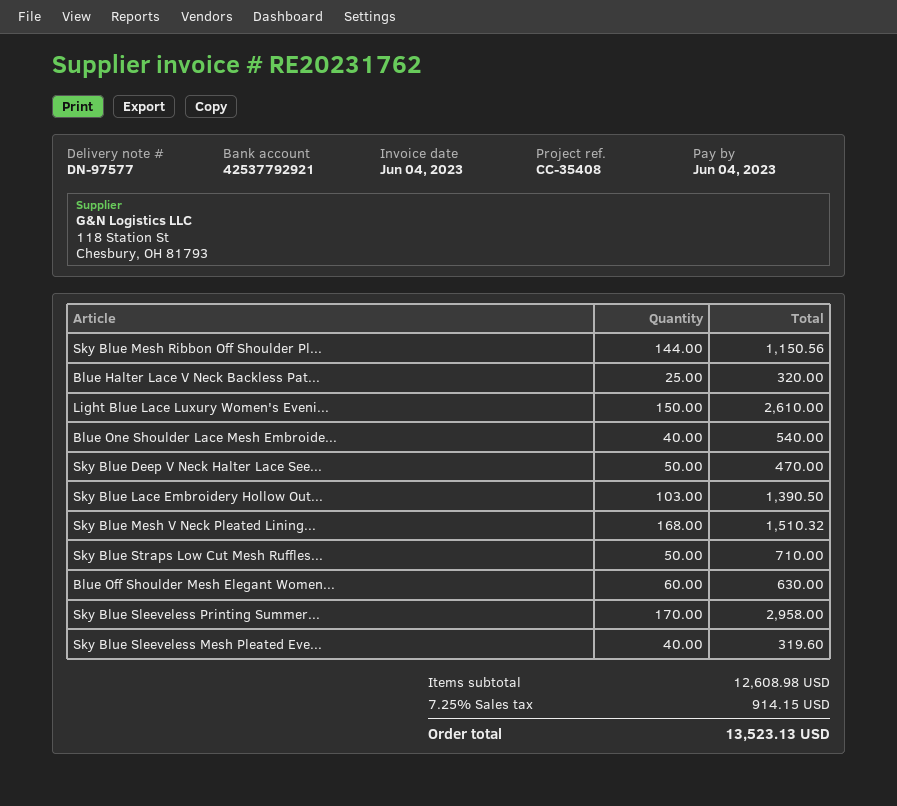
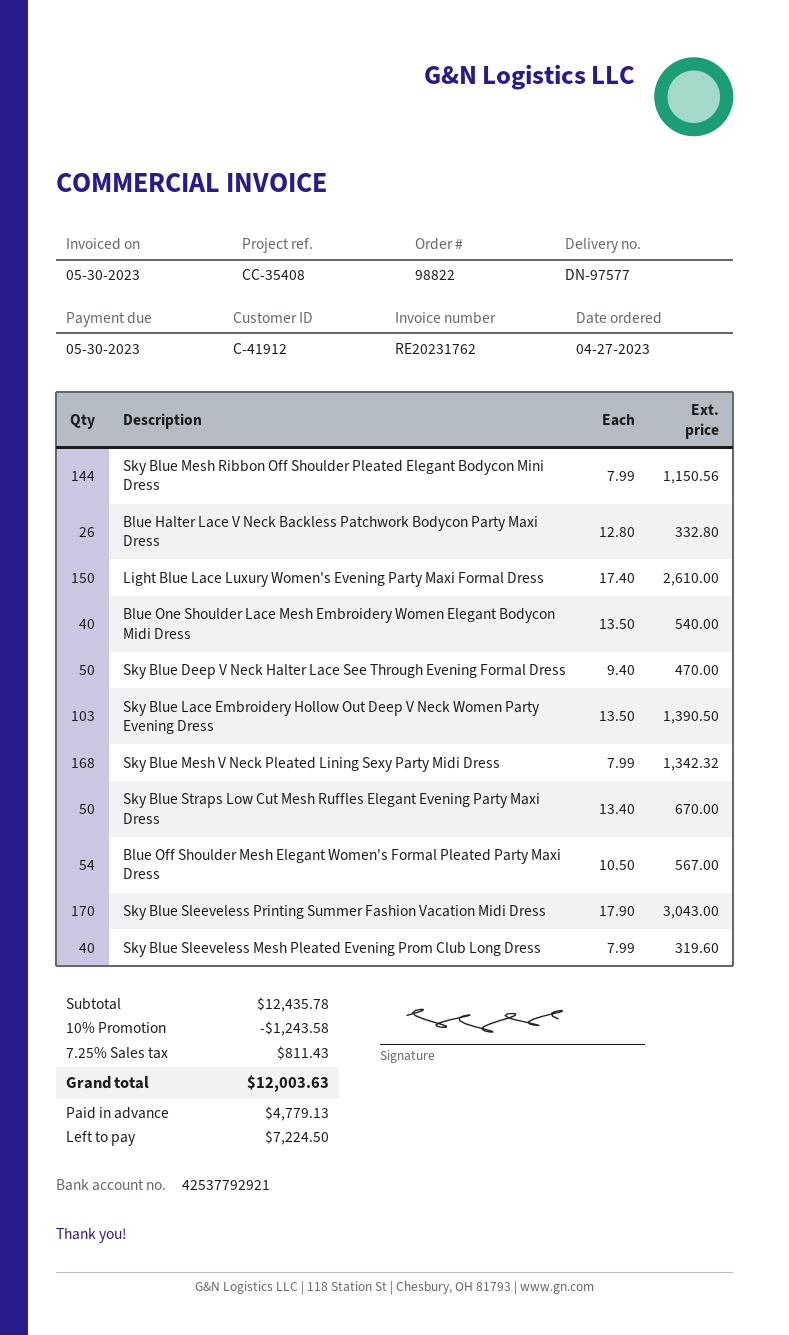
invoice date: 2023-06-04 -> 2023-05-30
due date: 2023-06-04 -> 2023-05-30
Blue Halter Lace V Neck Backless Pat...: 25 for 320.00 -> 26 for 332.80
Sky Blue Mesh V Neck Pleated Lining...: 168 for 1510.32 -> 168 for 1342.32
Sky Blue Straps Low Cut Mesh Ruffles...: 50 for 710.00 -> 50 for 670.00
Blue Off Shoulder Mesh Elegant Women...: 60 for 630.00 -> 54 for 567.00
Sky Blue Sleeveless Printing Summer...: 170 for 2958.00 -> 170 for 3043.00
subtotal: 12608.98 -> 12435.78
discount: none -> 10% = 1243.58
tax: 7.25% = 914.15 -> 7.25% = 811.43
total: 13523.13 -> 12003.63

